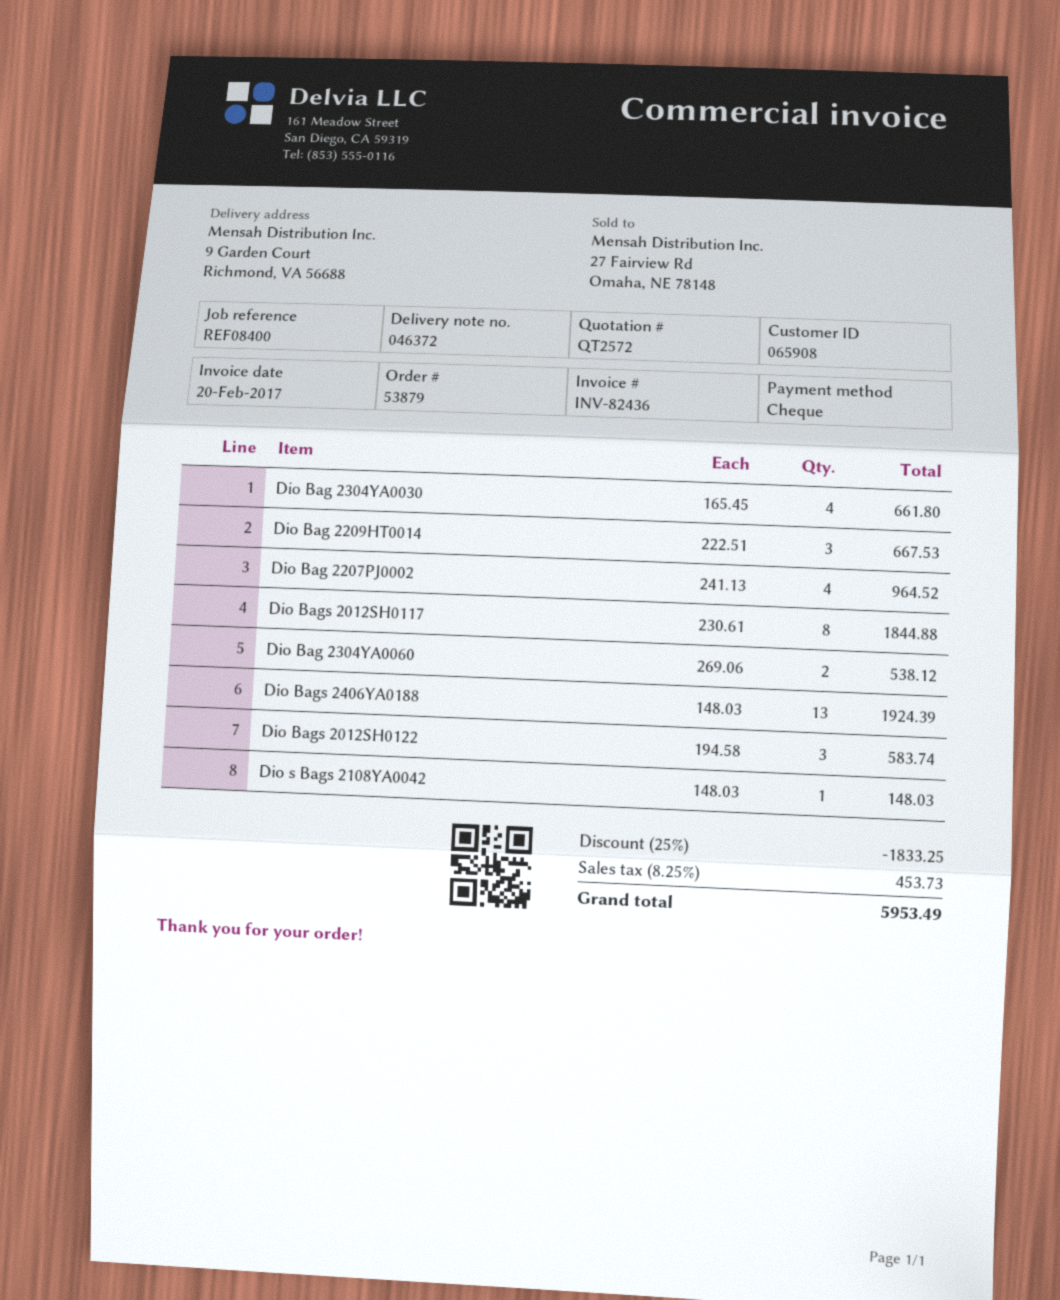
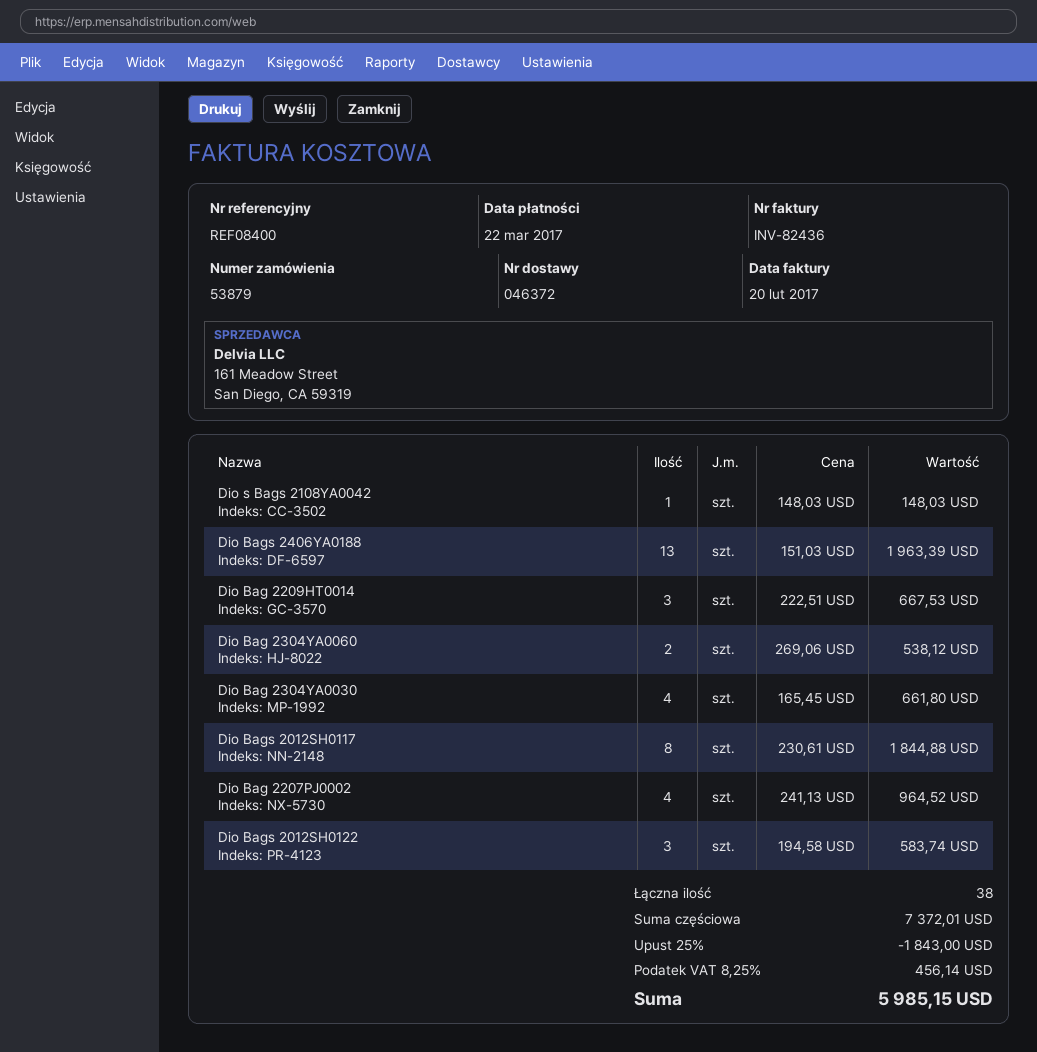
Dio Bags 2406YA0188: 13 x 148.03 = 1924.39 -> 13 x 151.03 = 1963.39
discount: 25% = 1833.25 -> 25% = 1843.00
tax: 8.25% = 453.73 -> 8.25% = 456.14
total: 5953.49 -> 5985.15

